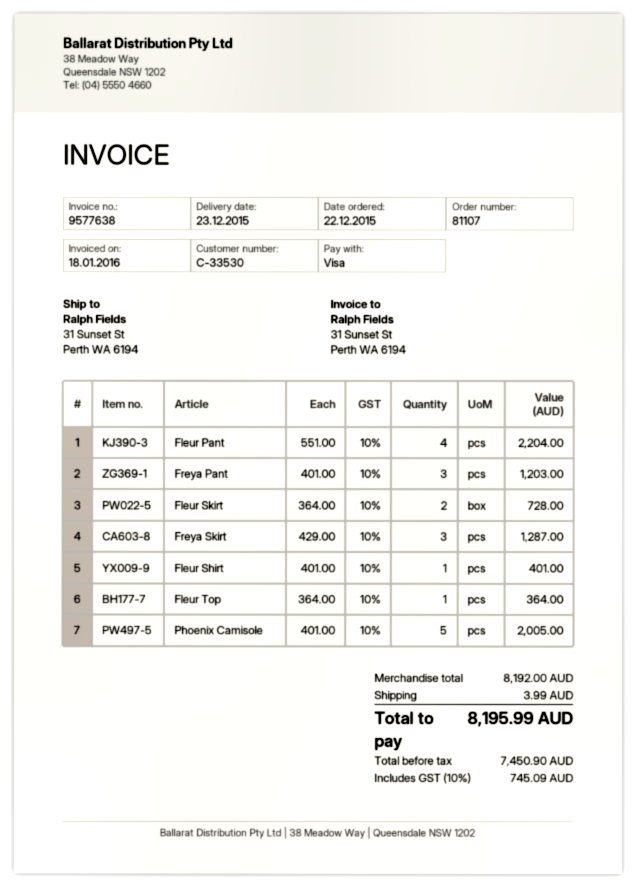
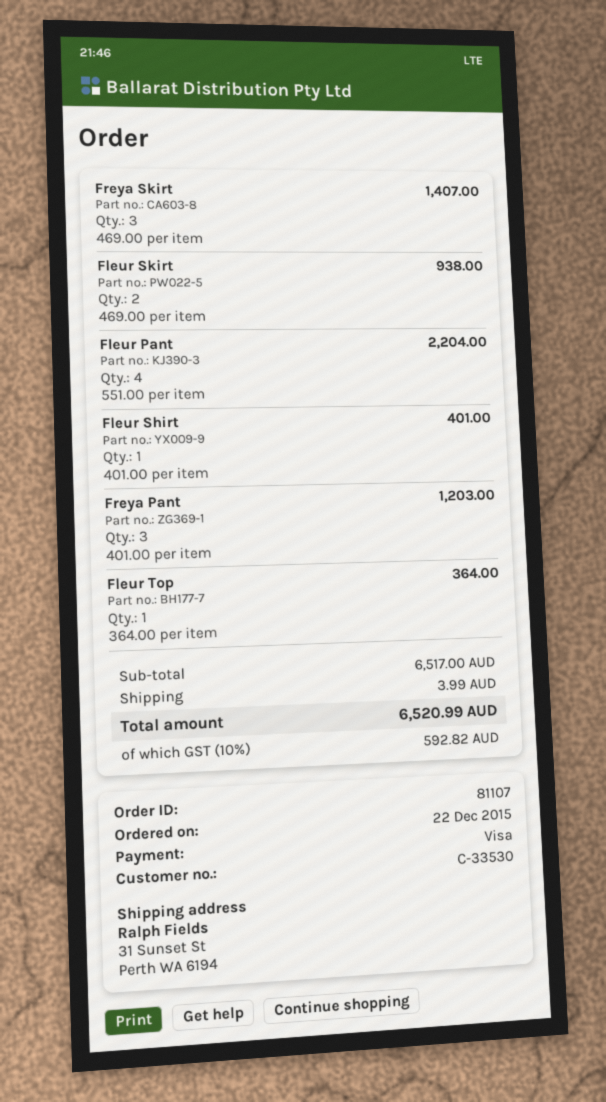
Fleur Skirt: 2 x 364.00 = 728.00 -> 2 x 469.00 = 938.00
Freya Skirt: 3 x 429.00 = 1287.00 -> 3 x 469.00 = 1407.00
Phoenix Camisole: 5 x 401.00 = 2005.00 -> none
subtotal: 8192.00 -> 6517.00
tax: 10% = 745.09 -> 10% = 592.82
total: 8195.99 -> 6520.99

